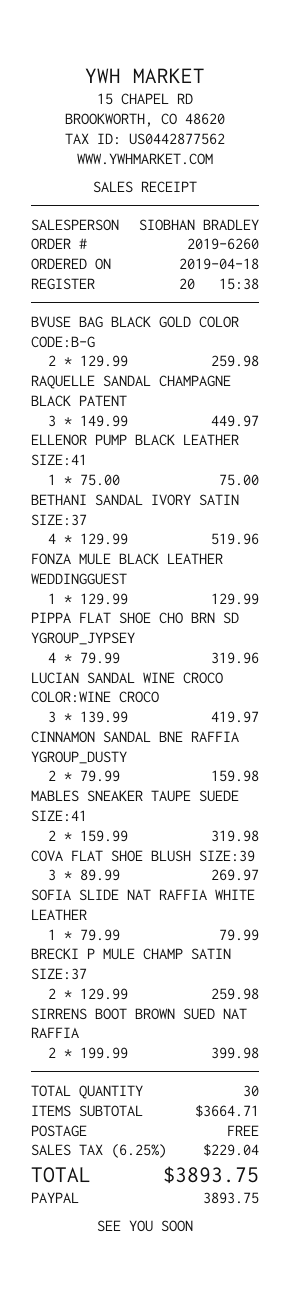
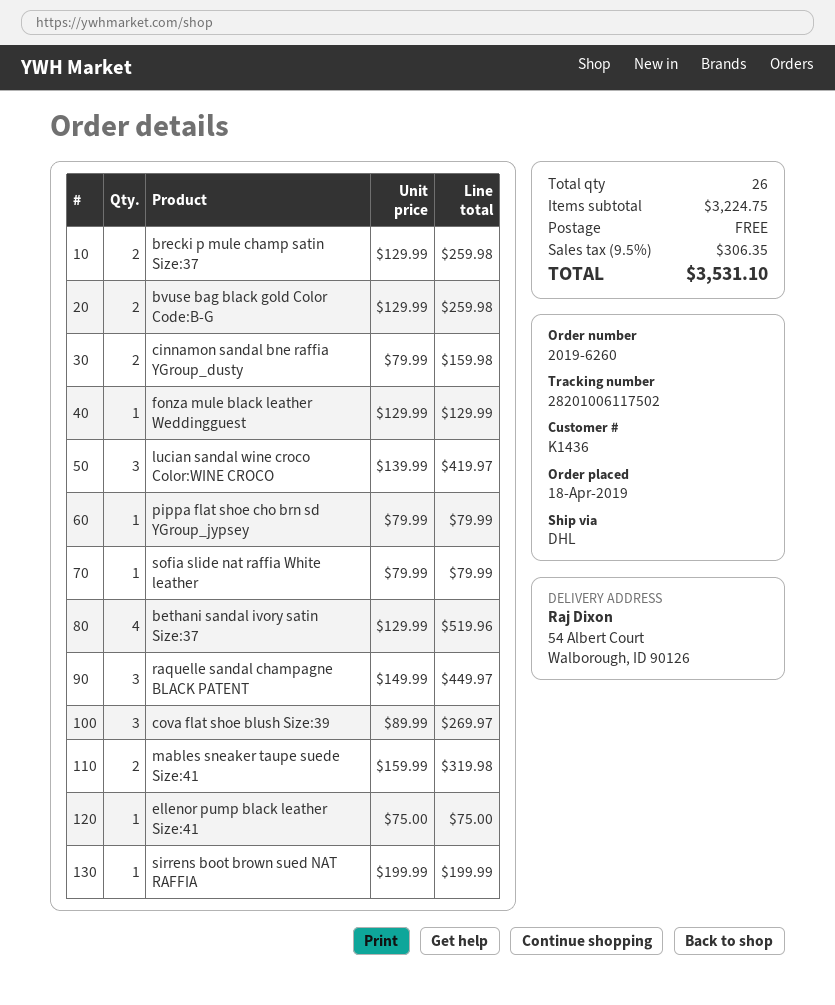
PIPPA FLAT SHOE CHO BRN SD YGROUP_JYPSEY: 4 x 79.99 = 319.96 -> 1 x 79.99 = 79.99
SIRRENS BOOT BROWN SUED NAT RAFFIA: 2 x 199.99 = 399.98 -> 1 x 199.99 = 199.99
total quantity: 30 -> 26
subtotal: 3664.71 -> 3224.75
tax: 6.25% = 229.04 -> 9.5% = 306.35
total: 3893.75 -> 3531.10

